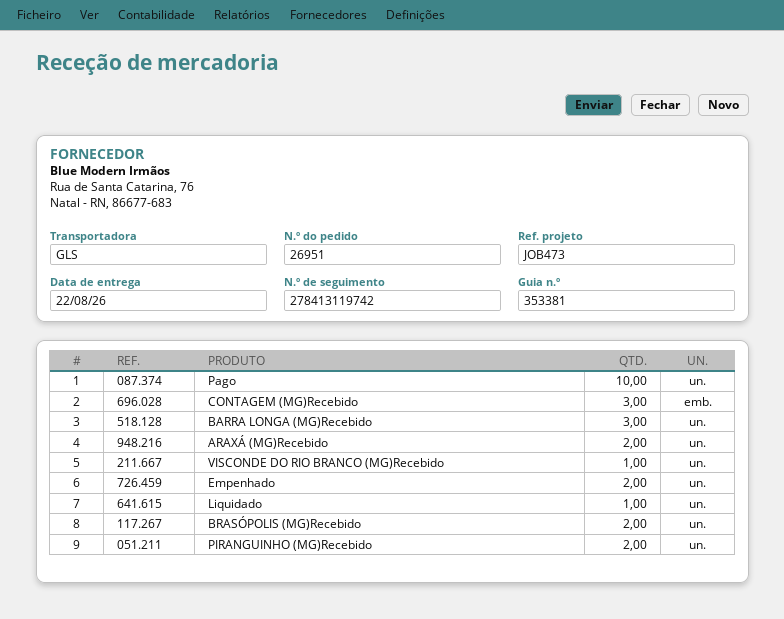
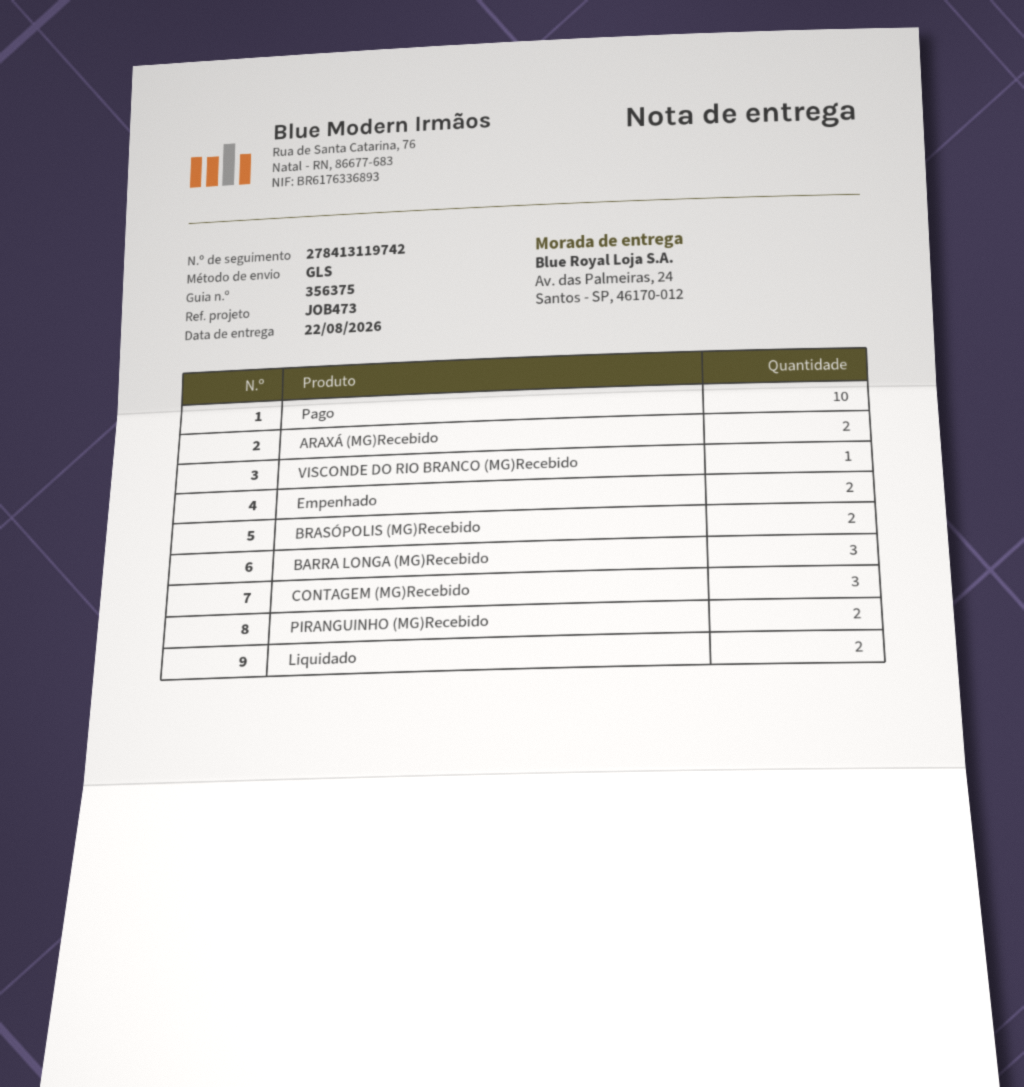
delivery note number: 353381 -> 356375
Liquidado: 1 -> 2

